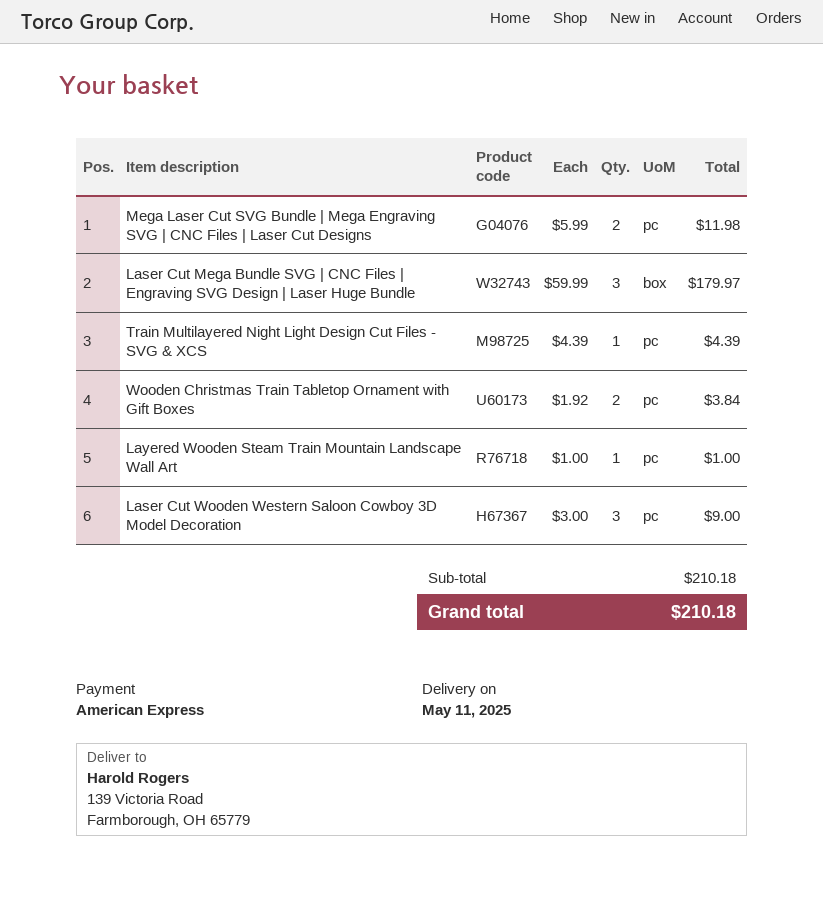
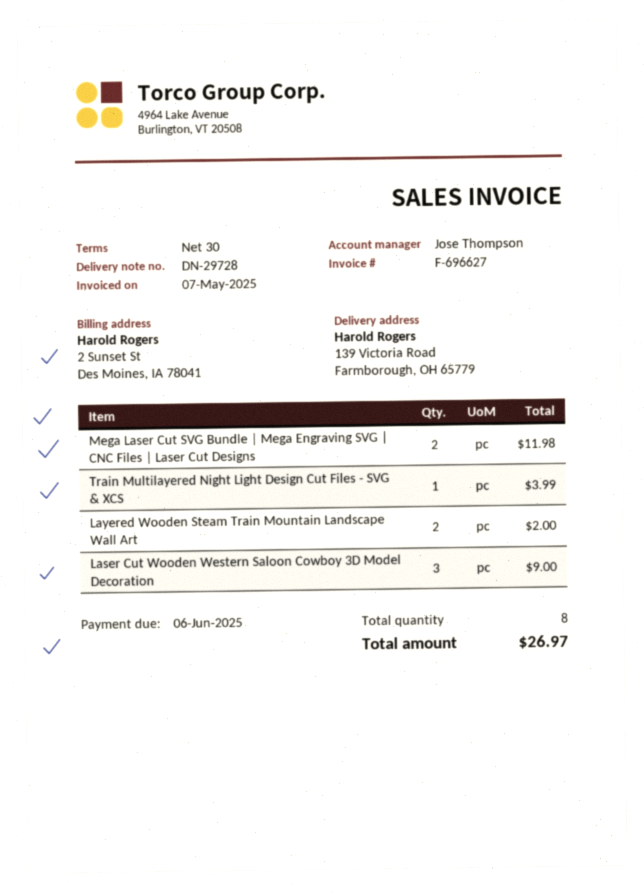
Laser Cut Mega Bundle SVG | CNC Files | Engraving SVG Design | Laser Huge Bundle: 3 for 179.97 -> none
Train Multilayered Night Light Design Cut Files - SVG & XCS: 1 for 4.39 -> 1 for 3.99
Wooden Christmas Train Tabletop Ornament with Gift Boxes: 2 for 3.84 -> none
Layered Wooden Steam Train Mountain Landscape Wall Art: 1 for 1.00 -> 2 for 2.00
total: 210.18 -> 26.97

